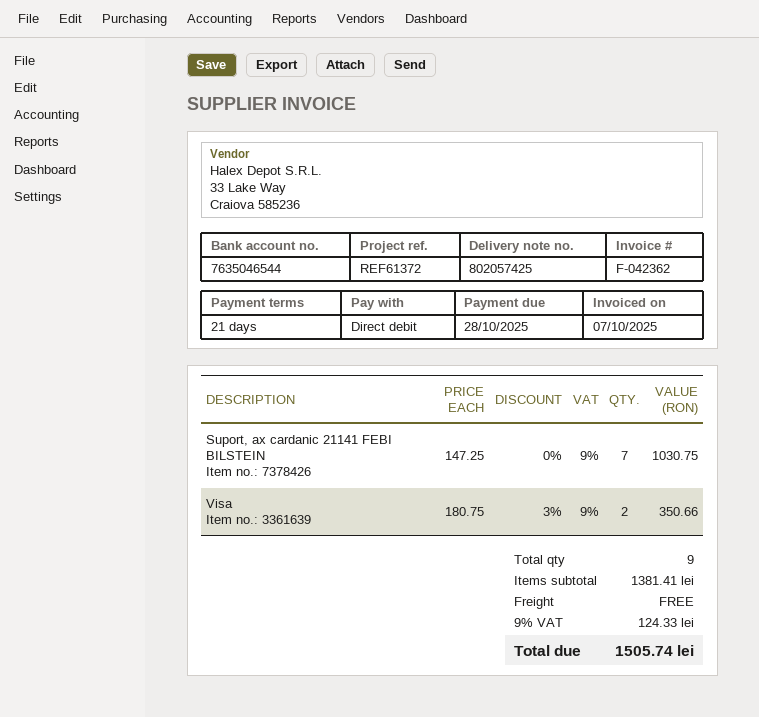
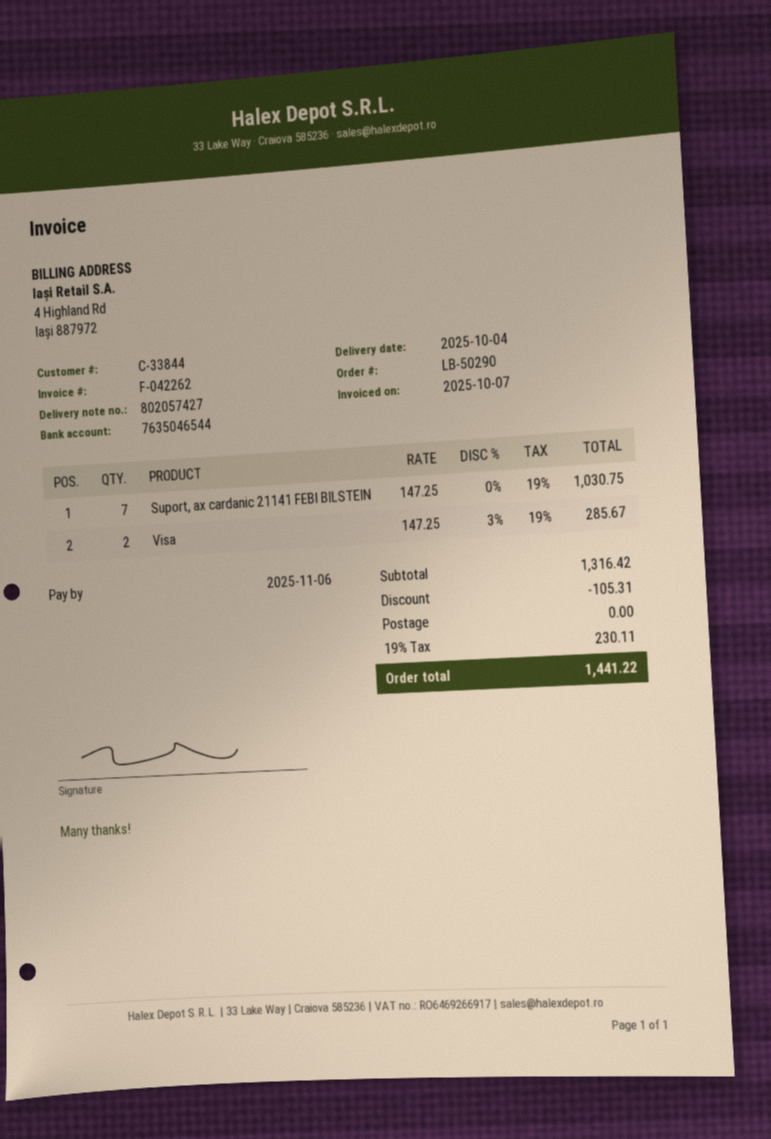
delivery note number: 802057425 -> 802057427
invoice number: F-042362 -> F-042262
due date: 2025-10-28 -> 2025-11-06
Visa: 2 x 180.75 - 3% = 350.66 -> 2 x 147.25 - 3% = 285.67
subtotal: 1381.41 -> 1316.42
discount: none -> 105.31
tax: 9% = 124.33 -> 19% = 230.11
total: 1505.74 -> 1441.22

